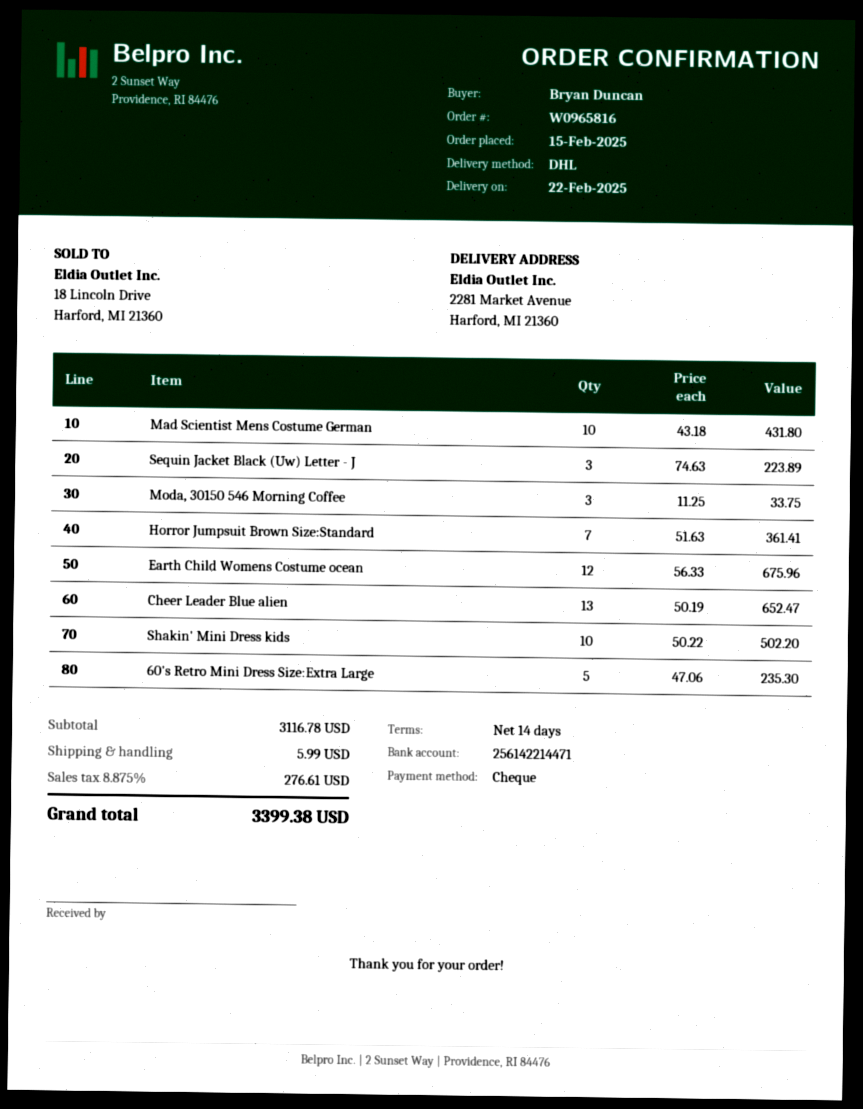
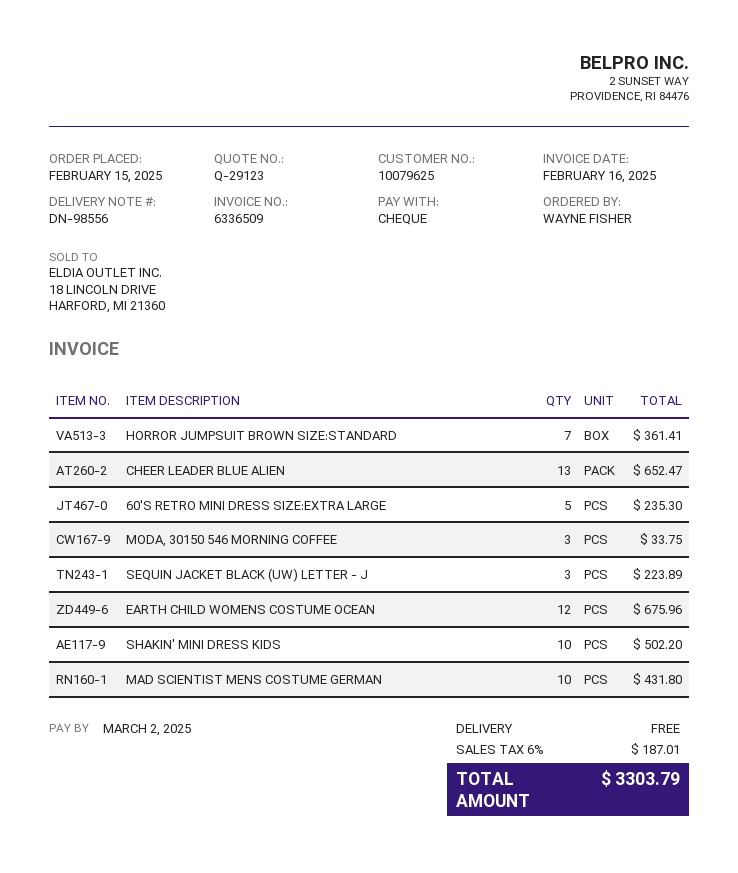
ordered by: Bryan Duncan -> WAYNE FISHER
shipping: 5.99 -> 0.00
tax: 8.875% = 276.61 -> 6% = 187.01
total: 3399.38 -> 3303.79

